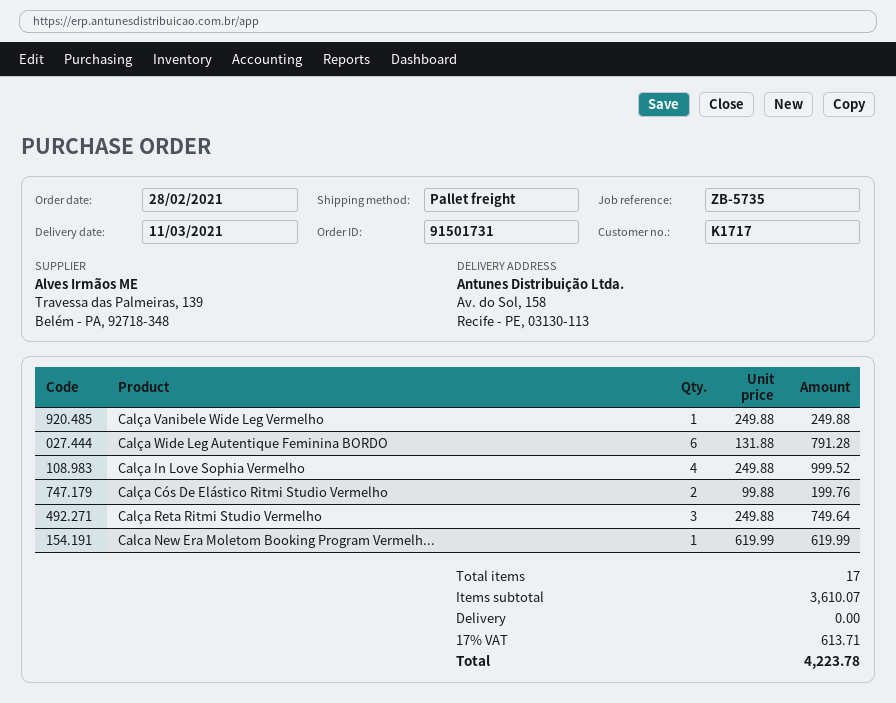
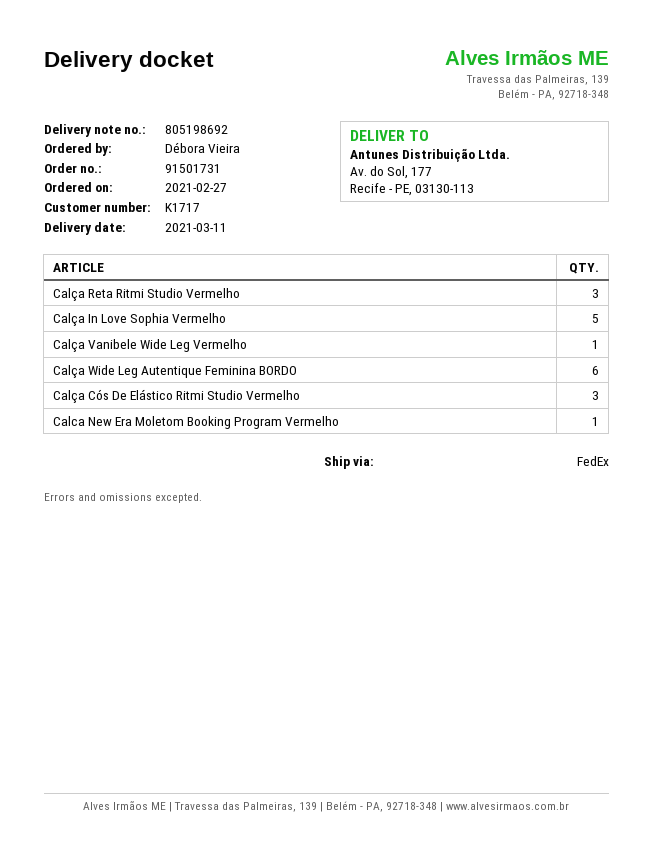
order date: 2021-02-28 -> 2021-02-27
shipping method: pallet freight -> FedEx
ship to: Av. do Sol, 158, Recife - PE, 03130-113 -> Av. do Sol, 177, Recife - PE, 03130-113
Calça In Love Sophia Vermelho: 4 -> 5
Calça Cós De Elástico Ritmi Studio Vermelho: 2 -> 3

